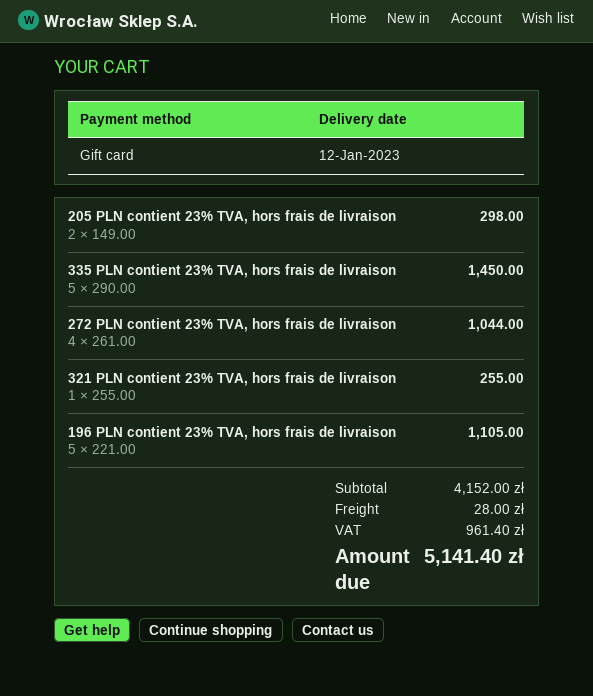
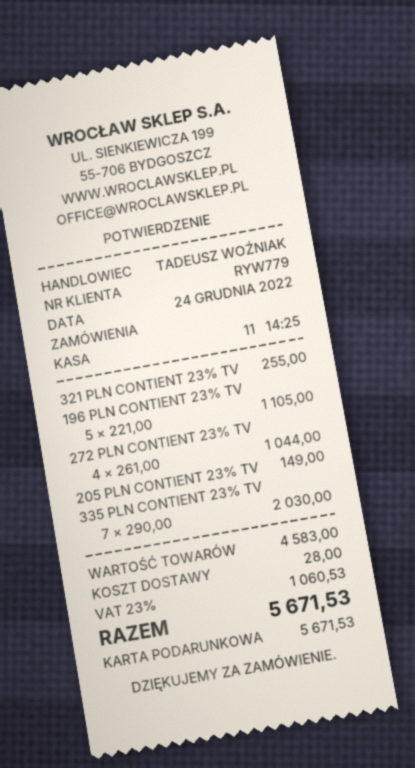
205 PLN contient 23% TVA, hors frais de livraison: 2 x 149.00 = 298.00 -> 1 x 149.00 = 149.00
335 PLN contient 23% TVA, hors frais de livraison: 5 x 290.00 = 1450.00 -> 7 x 290.00 = 2030.00
subtotal: 4152.00 -> 4583.00
tax: 961.40 -> 1060.53
total: 5141.40 -> 5671.53

